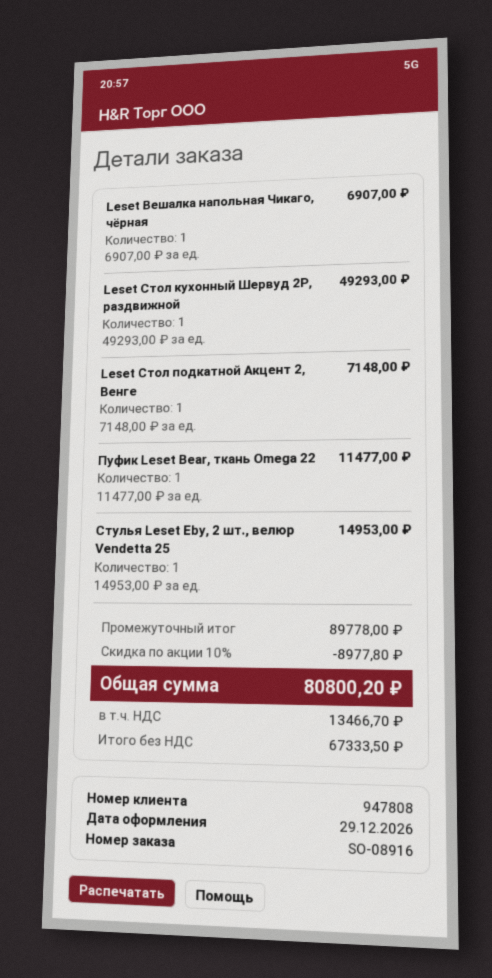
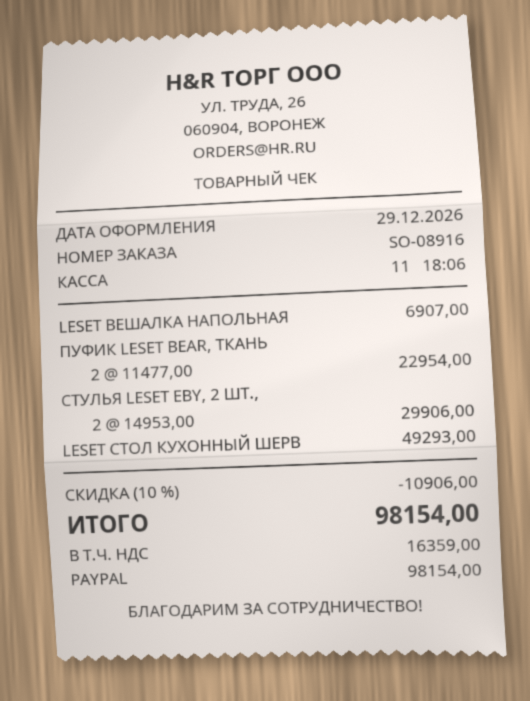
Leset Стол подкатной Акцент 2, Венге: 1 x 7148.00 = 7148.00 -> none
Пуфик Leset Bear, ткань Omega 22: 1 x 11477.00 = 11477.00 -> 2 x 11477.00 = 22954.00
Стулья Leset Eby, 2 шт., велюр Vendetta 25: 1 x 14953.00 = 14953.00 -> 2 x 14953.00 = 29906.00
discount: 10% = 8977.80 -> 10% = 10906.00
tax: 13466.70 -> 16359.00
total: 80800.20 -> 98154.00

